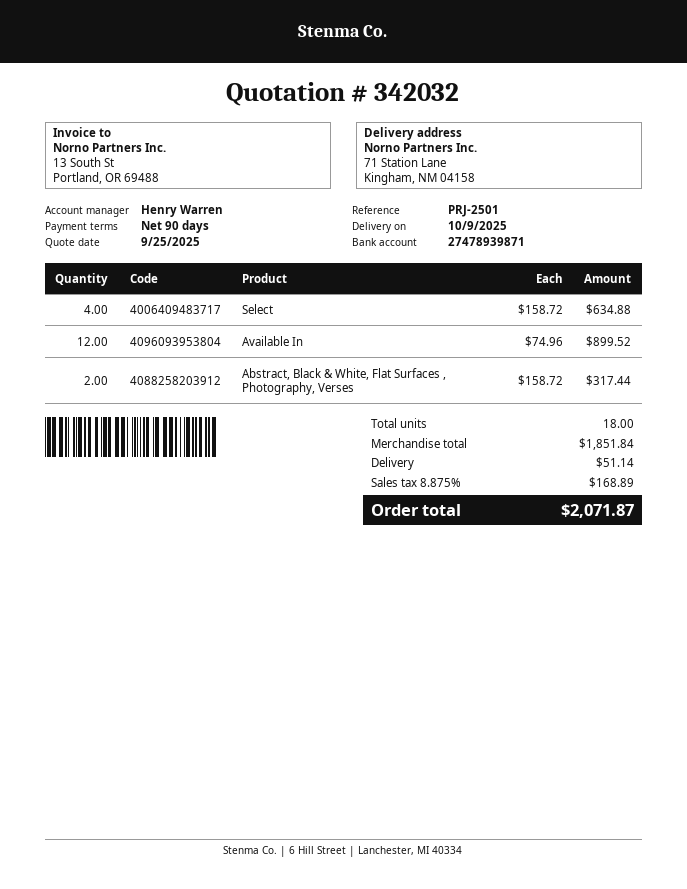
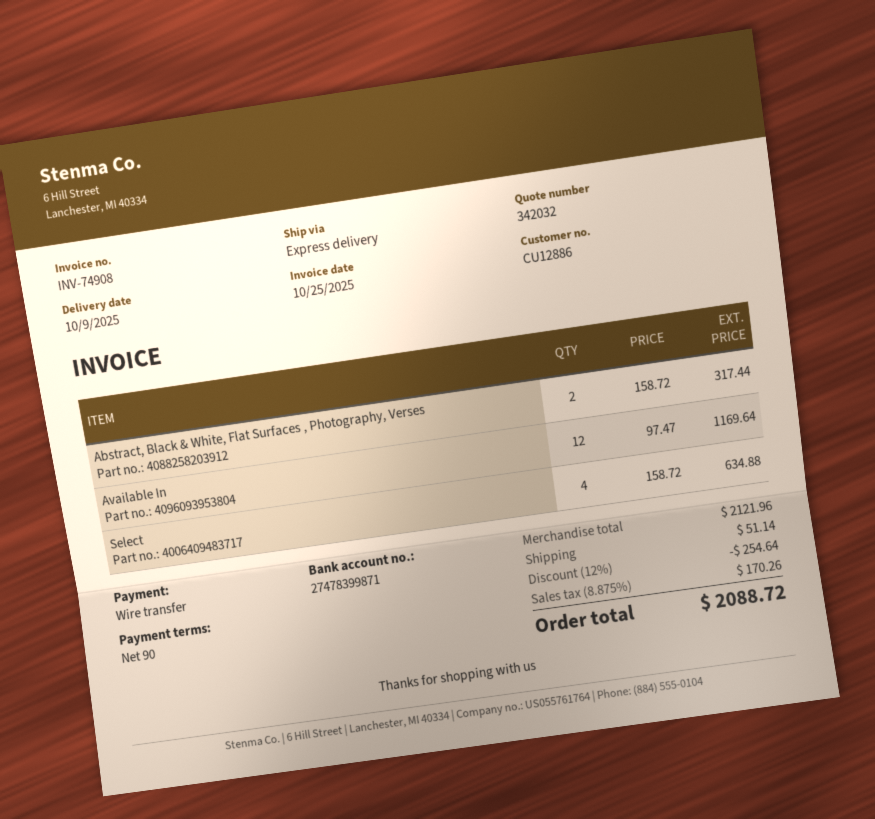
bank account: 27478939871 -> 27478399871
Available In: 12 x 74.96 = 899.52 -> 12 x 97.47 = 1169.64
subtotal: 1851.84 -> 2121.96
discount: none -> 12% = 254.64
tax: 8.875% = 168.89 -> 8.875% = 170.26
total: 2071.87 -> 2088.72

